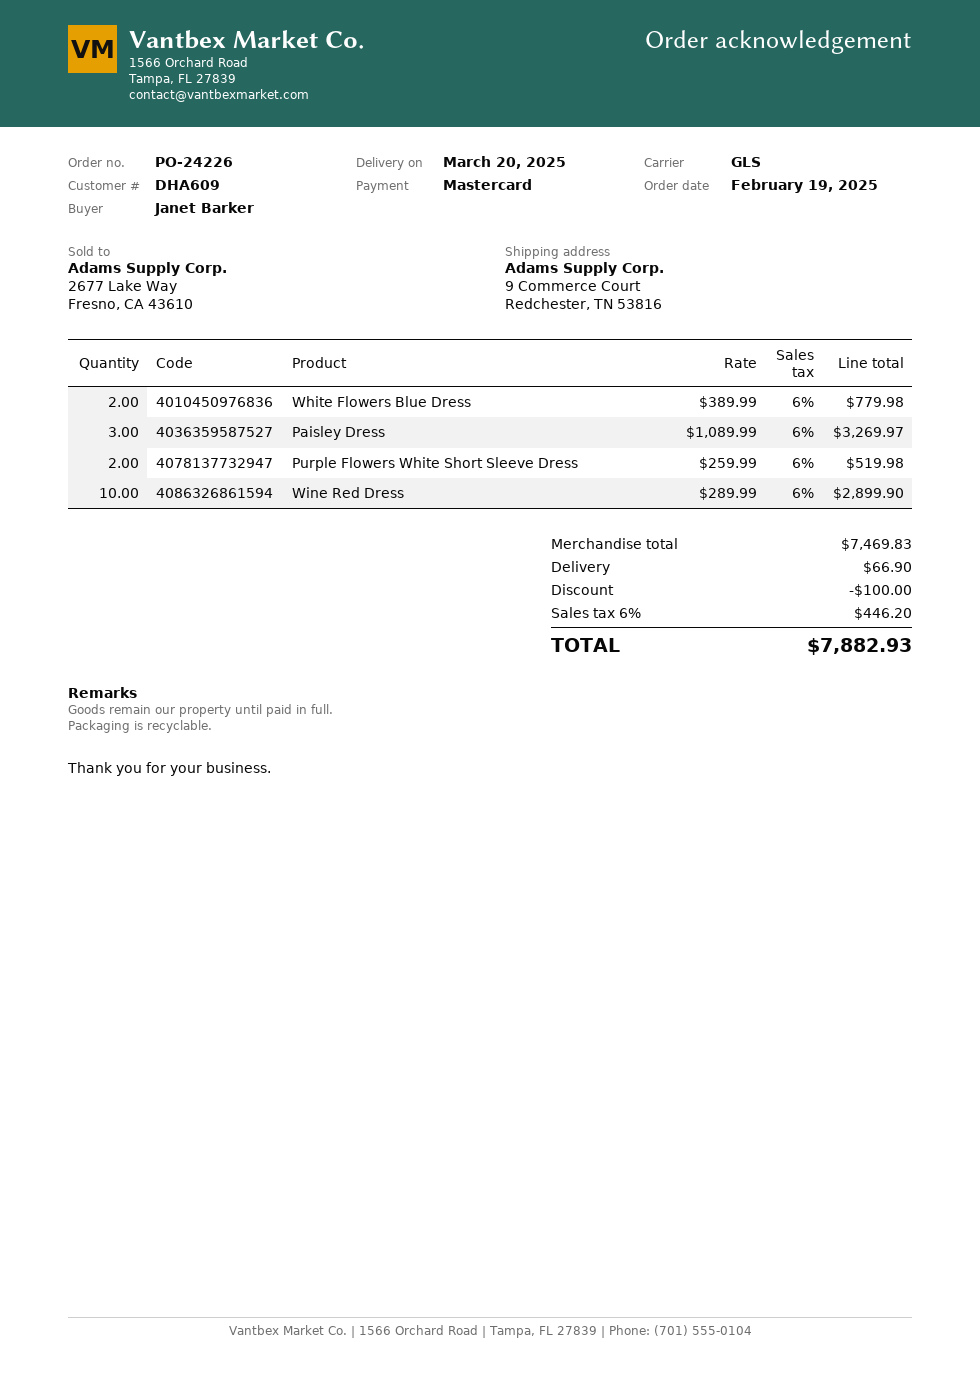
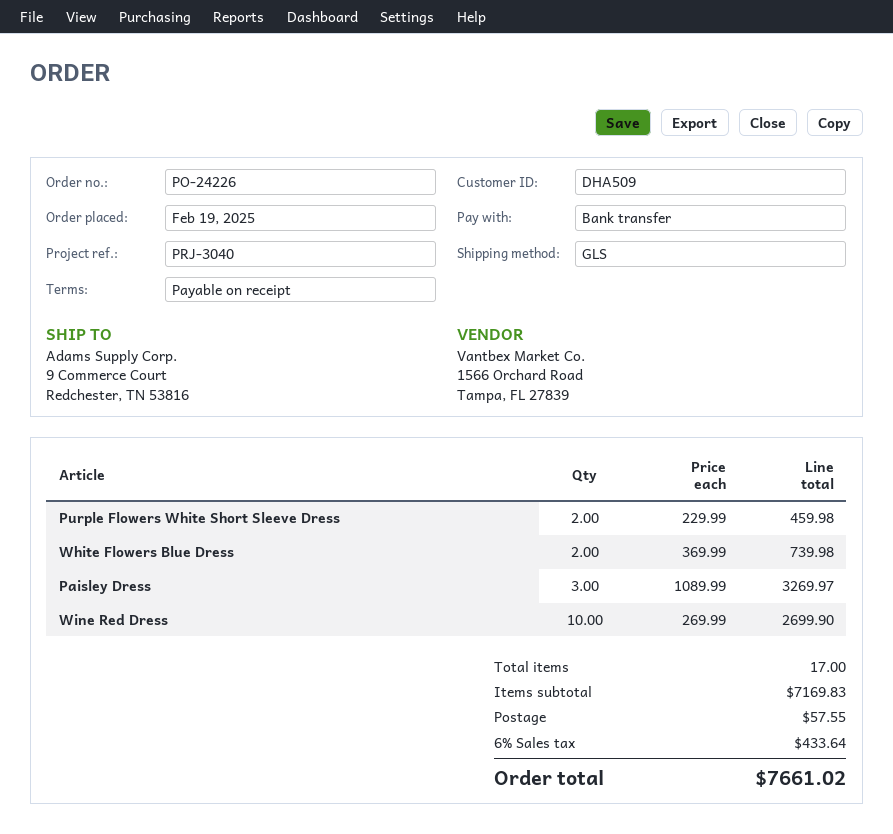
customer number: DHA609 -> DHA509
payment method: Mastercard -> bank transfer
White Flowers Blue Dress: 2 x 389.99 = 779.98 -> 2 x 369.99 = 739.98
Purple Flowers White Short Sleeve Dress: 2 x 259.99 = 519.98 -> 2 x 229.99 = 459.98
Wine Red Dress: 10 x 289.99 = 2899.90 -> 10 x 269.99 = 2699.90
subtotal: 7469.83 -> 7169.83
discount: 100.00 -> none
shipping: 66.90 -> 57.55
tax: 6% = 446.20 -> 6% = 433.64
total: 7882.93 -> 7661.02

